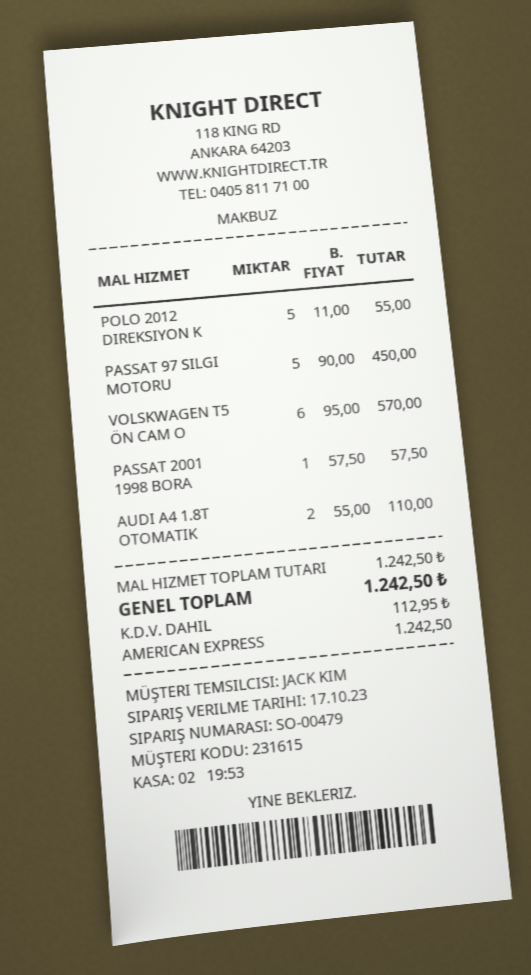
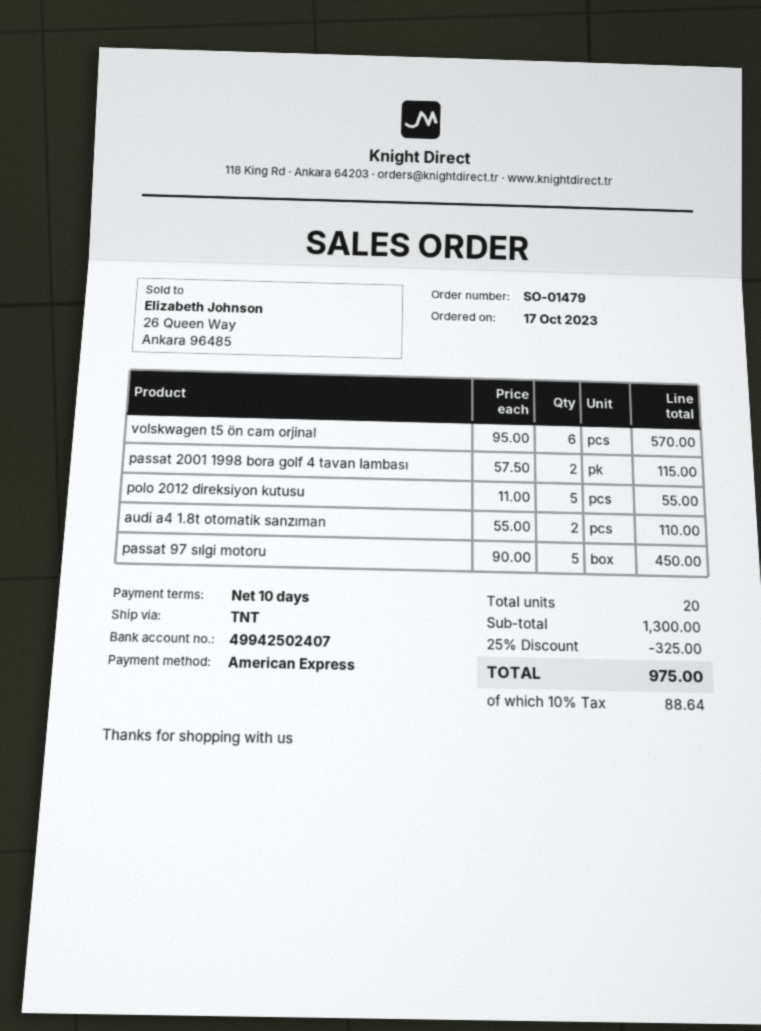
order number: SO-00479 -> SO-01479
PASSAT 2001 1998 BORA: 1 x 57.50 = 57.50 -> 2 x 57.50 = 115.00
subtotal: 1242.50 -> 1300.00
discount: none -> 25% = 325.00
tax: 112.95 -> 88.64
total: 1242.50 -> 975.00

